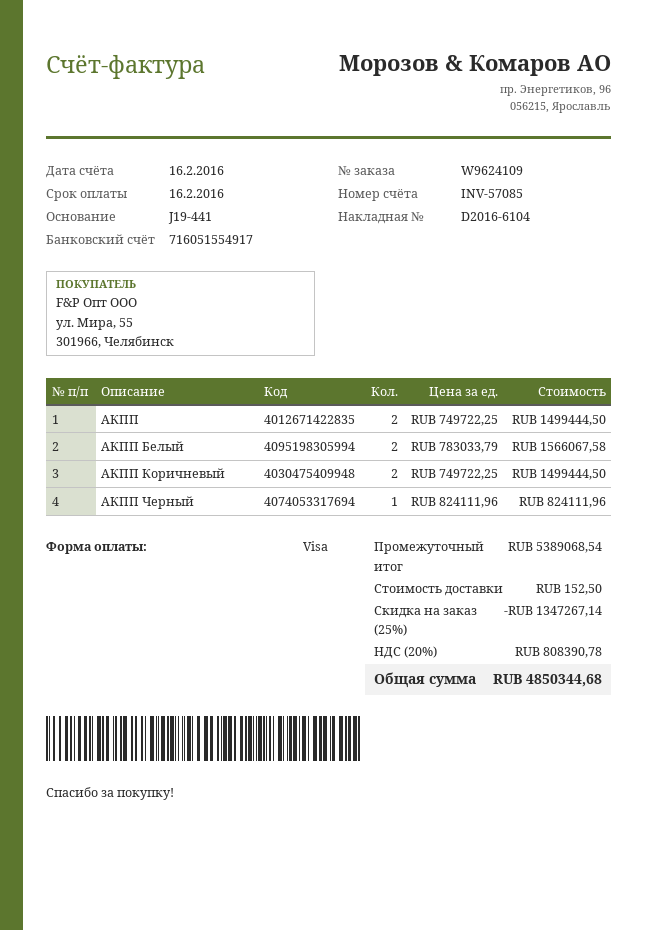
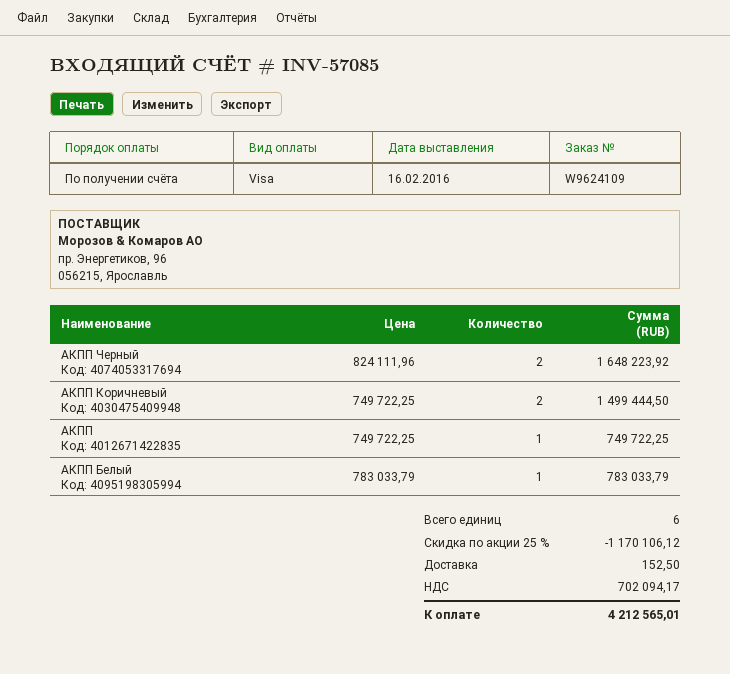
АКПП: 2 x 749722.25 = 1499444.50 -> 1 x 749722.25 = 749722.25
АКПП Белый: 2 x 783033.79 = 1566067.58 -> 1 x 783033.79 = 783033.79
АКПП Черный: 1 x 824111.96 = 824111.96 -> 2 x 824111.96 = 1648223.92
discount: 25% = 1347267.14 -> 25% = 1170106.12
tax: 808390.78 -> 702094.17
total: 4850344.68 -> 4212565.01

